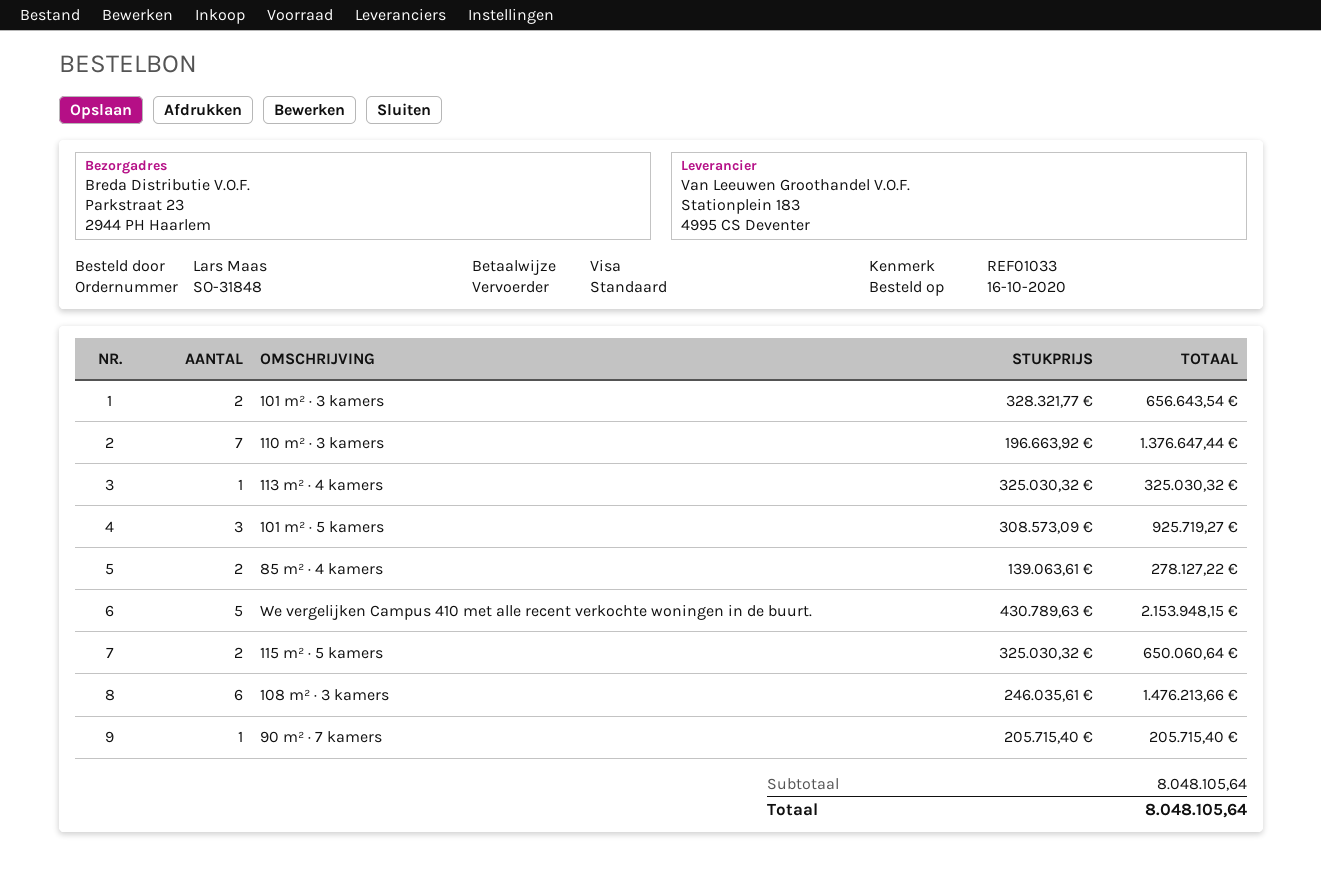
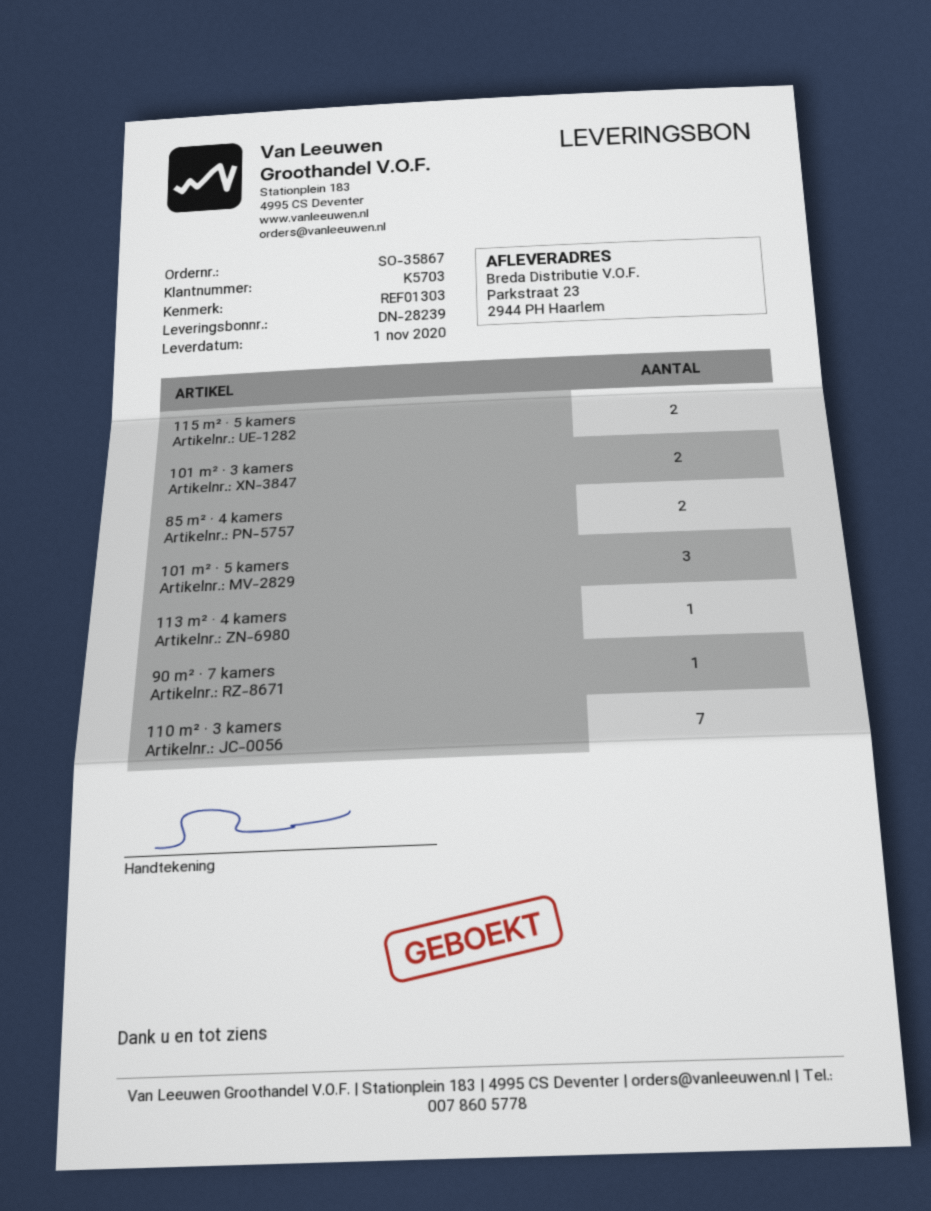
order number: SO-31848 -> SO-35867
reference: REF01033 -> REF01303
We vergelijken Campus 410 met alle recent verkochte woningen in de buurt.: 5 -> none
108 m² · 3 kamers: 6 -> none

